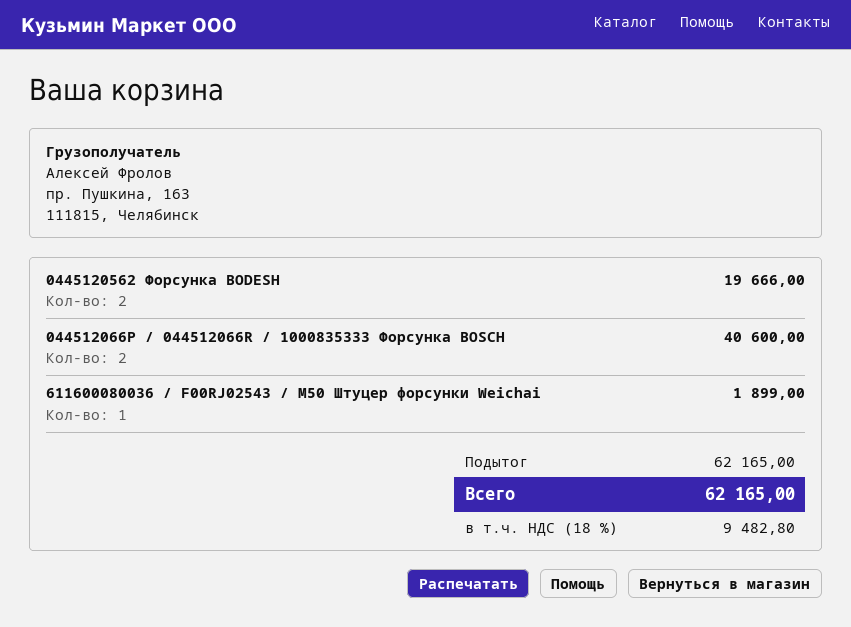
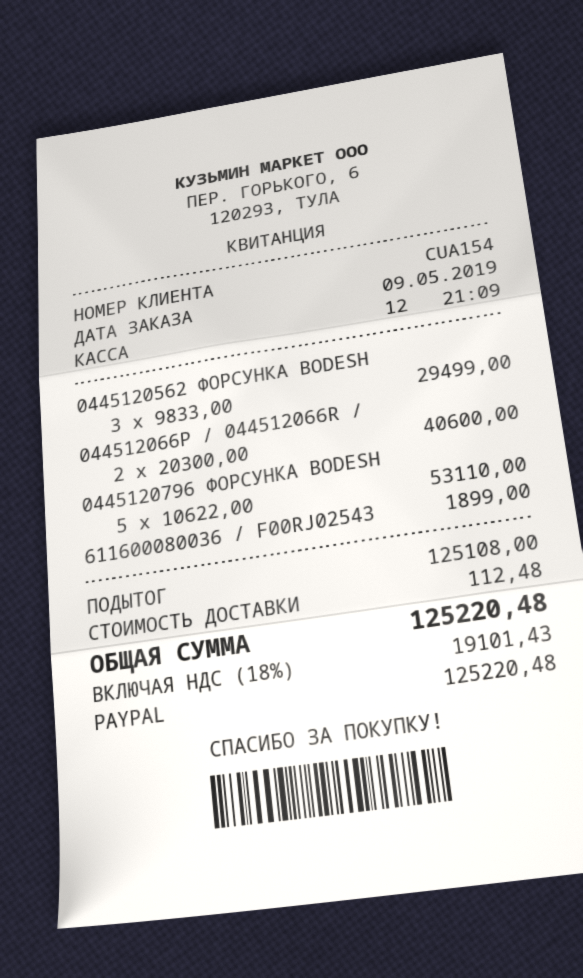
0445120562 Форсунка BODESH: 2 for 19666.00 -> 3 for 29499.00
0445120796 ФОРСУНКА BODESH: none -> 5 for 53110.00
subtotal: 62165.00 -> 125108.00
shipping: none -> 112.48
tax: 18% = 9482.80 -> 18% = 19101.43
total: 62165.00 -> 125220.48

